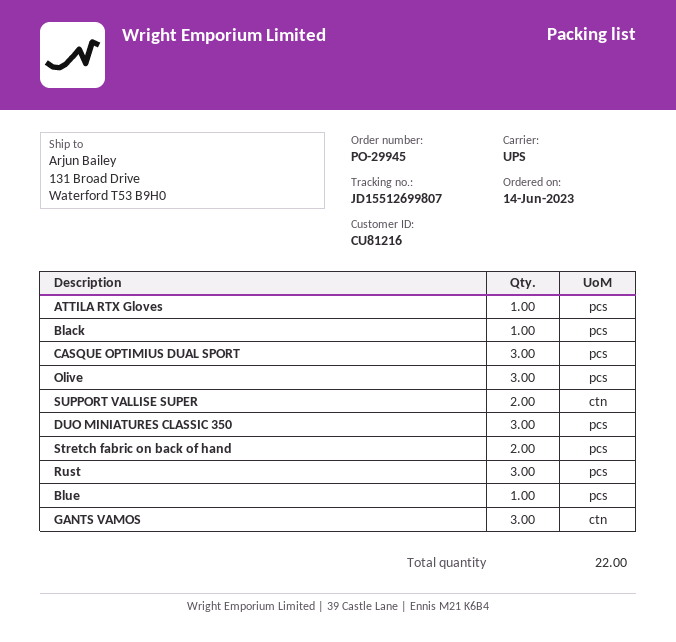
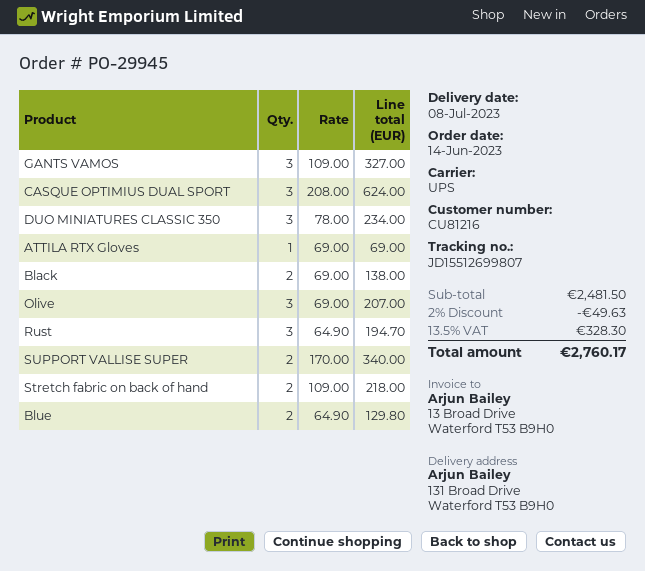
Black: 1 -> 2
Blue: 1 -> 2

